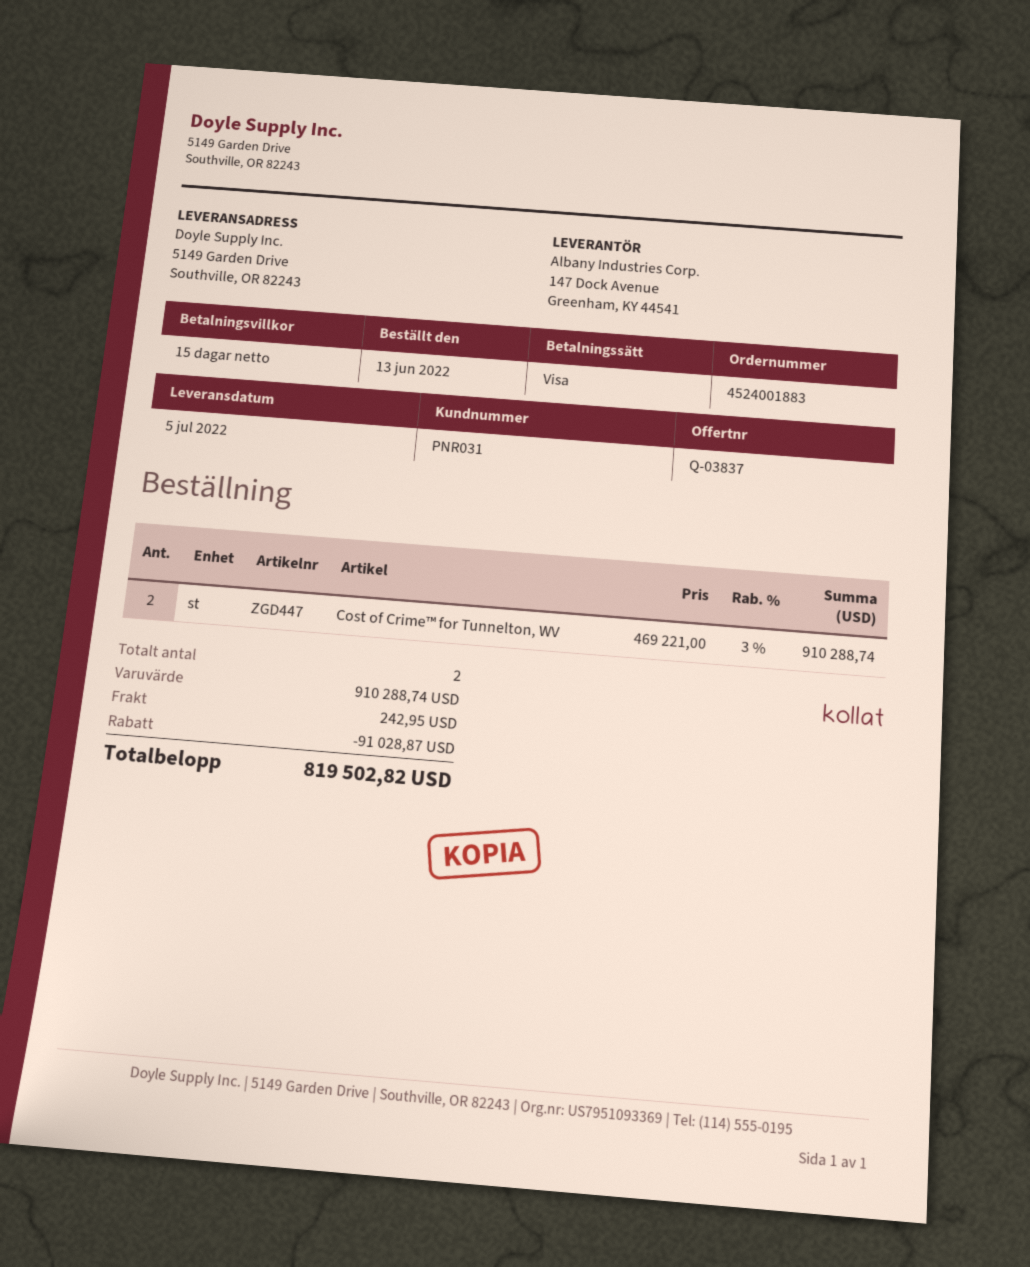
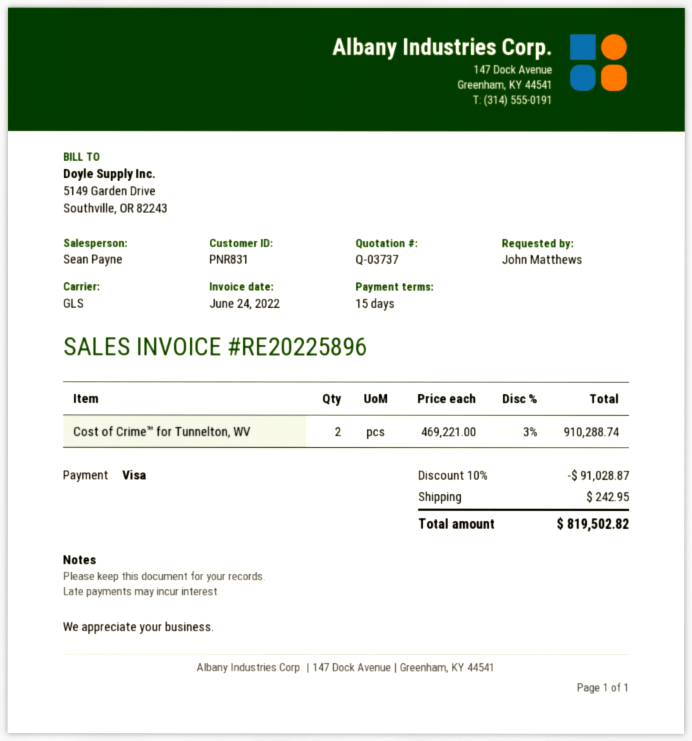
quote number: Q-03837 -> Q-03737
customer number: PNR031 -> PNR831

